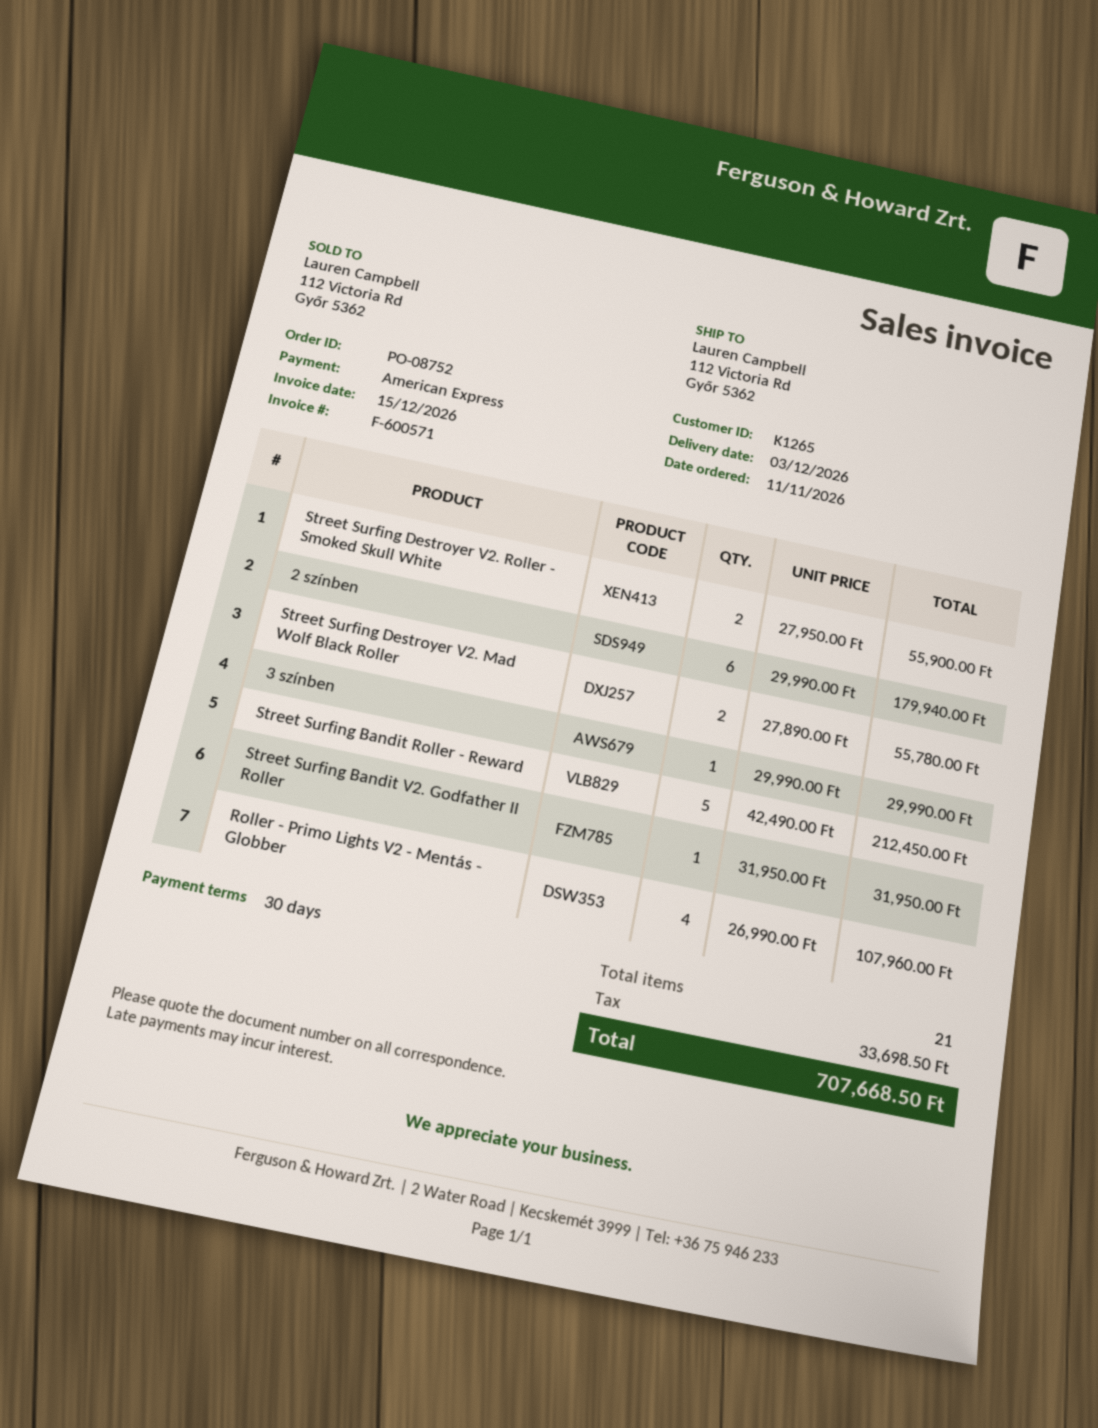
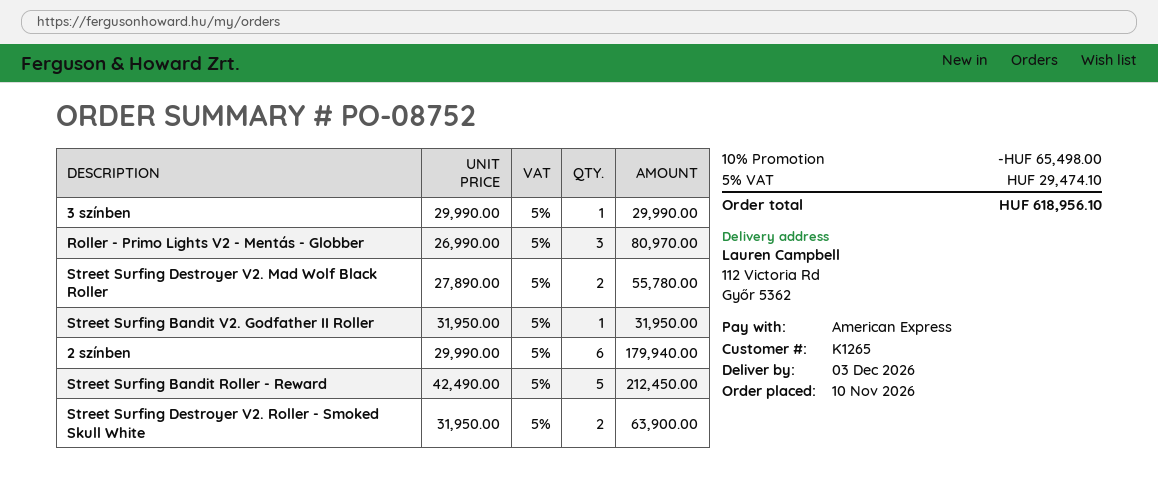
order date: 2026-11-11 -> 2026-11-10
Street Surfing Destroyer V2. Roller - Smoked Skull White: 2 x 27950.00 = 55900.00 -> 2 x 31950.00 = 63900.00
Roller - Primo Lights V2 - Mentás - Globber: 4 x 26990.00 = 107960.00 -> 3 x 26990.00 = 80970.00
discount: none -> 10% = 65498.00
tax: 33698.50 -> 29474.10
total: 707668.50 -> 618956.10

